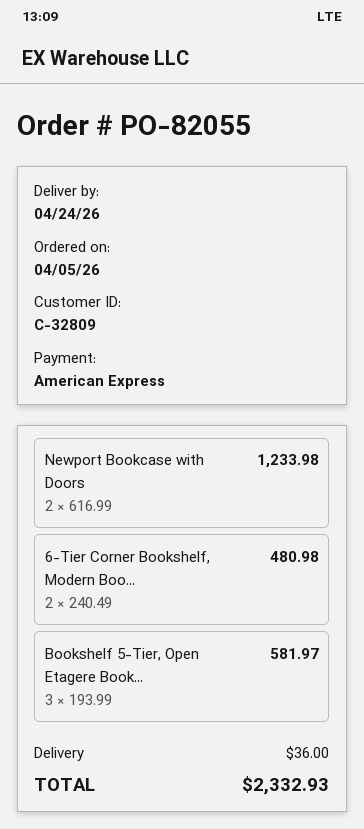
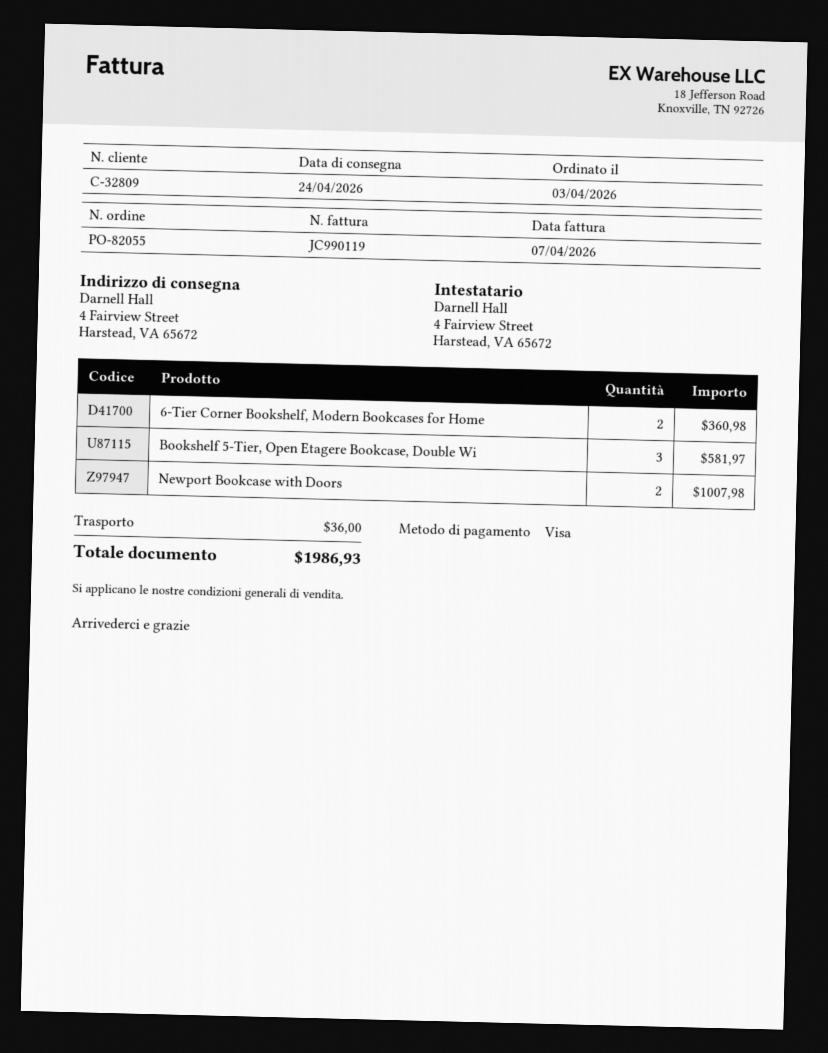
order date: 2026-04-05 -> 2026-04-03
payment method: American Express -> Visa
Newport Bookcase with Doors: 2 for 1233.98 -> 2 for 1007.98
6-Tier Corner Bookshelf, Modern Boo...: 2 for 480.98 -> 2 for 360.98
total: 2332.93 -> 1986.93

